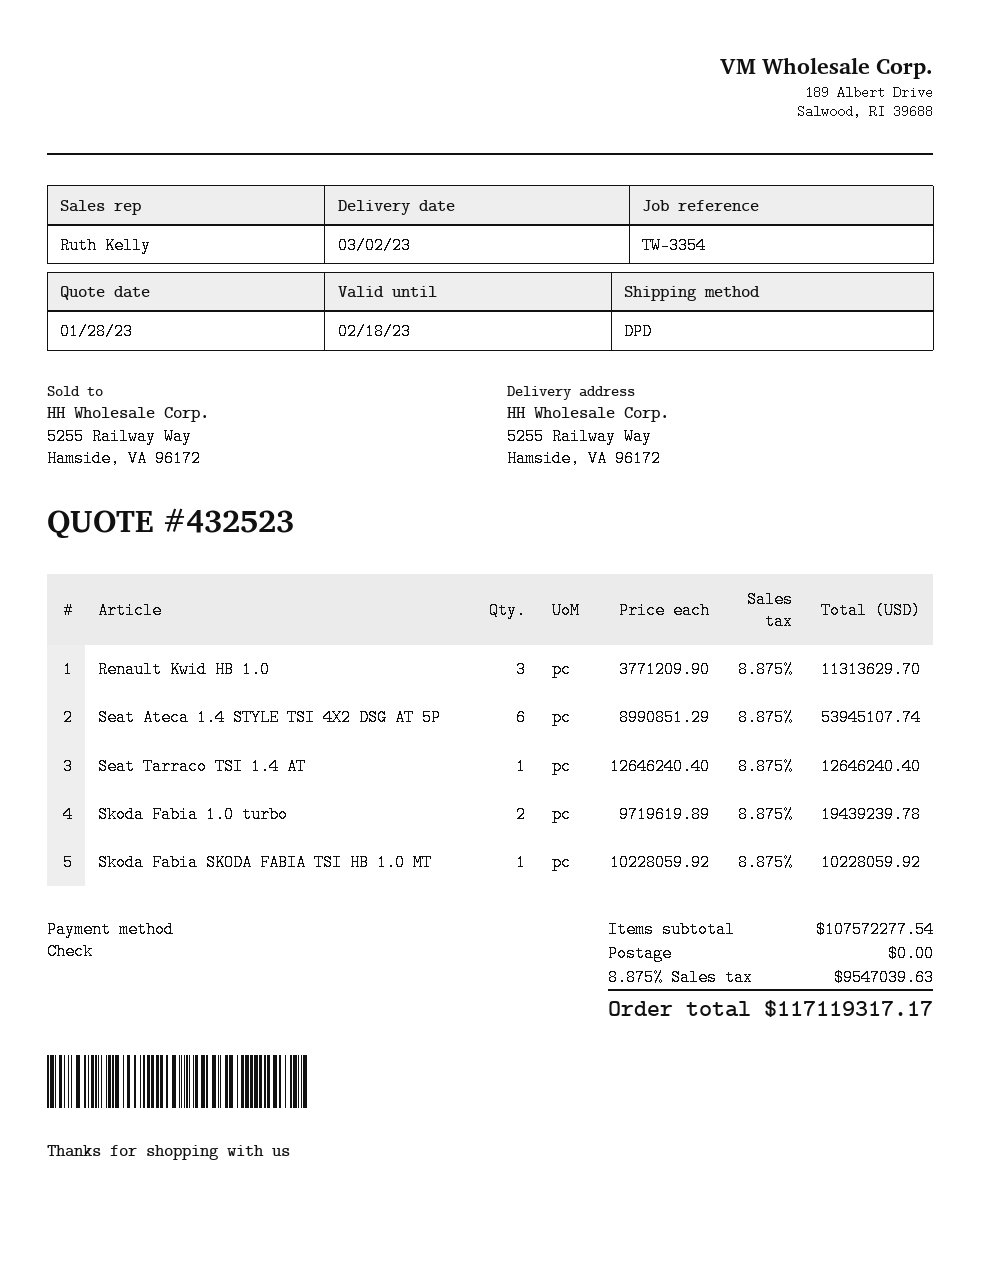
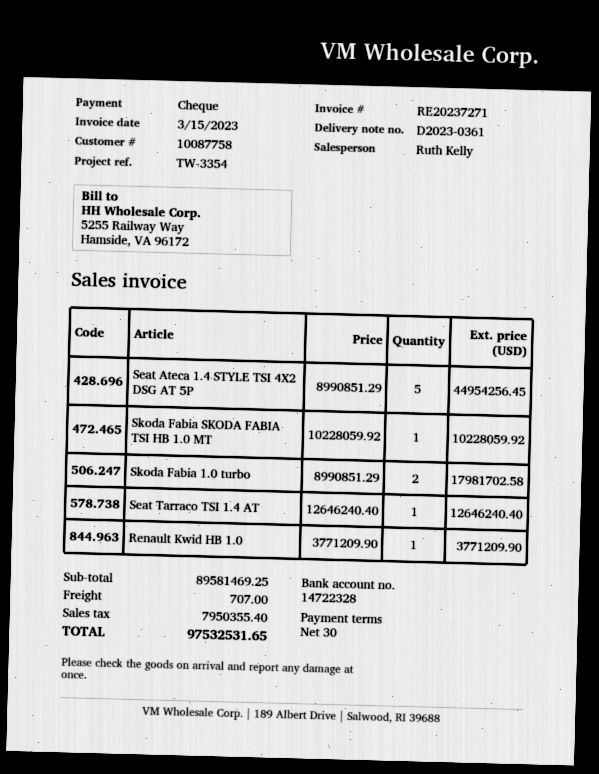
Renault Kwid HB 1.0: 3 x 3771209.90 = 11313629.70 -> 1 x 3771209.90 = 3771209.90
Seat Ateca 1.4 STYLE TSI 4X2 DSG AT 5P: 6 x 8990851.29 = 53945107.74 -> 5 x 8990851.29 = 44954256.45
Skoda Fabia 1.0 turbo: 2 x 9719619.89 = 19439239.78 -> 2 x 8990851.29 = 17981702.58
subtotal: 107572277.54 -> 89581469.25
shipping: 0.00 -> 707.00
tax: 9547039.63 -> 7950355.40
total: 117119317.17 -> 97532531.65

